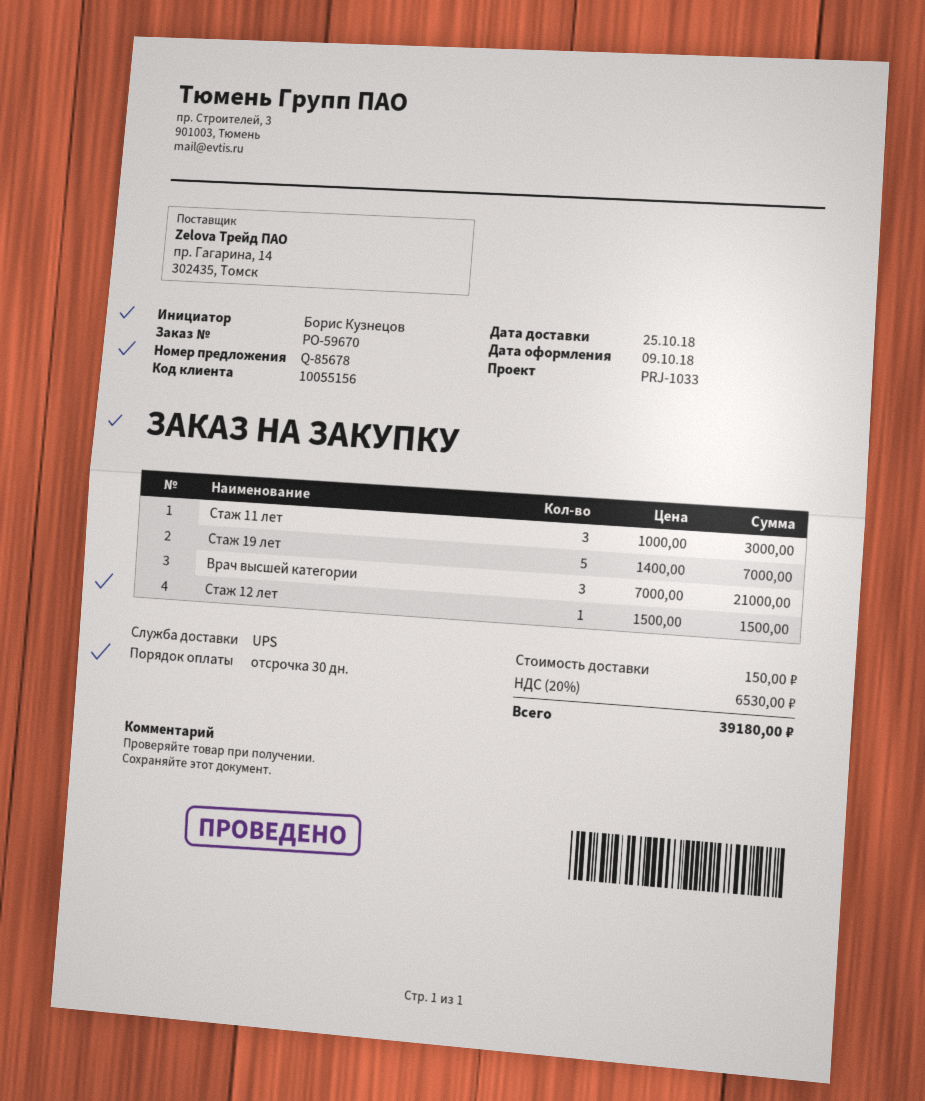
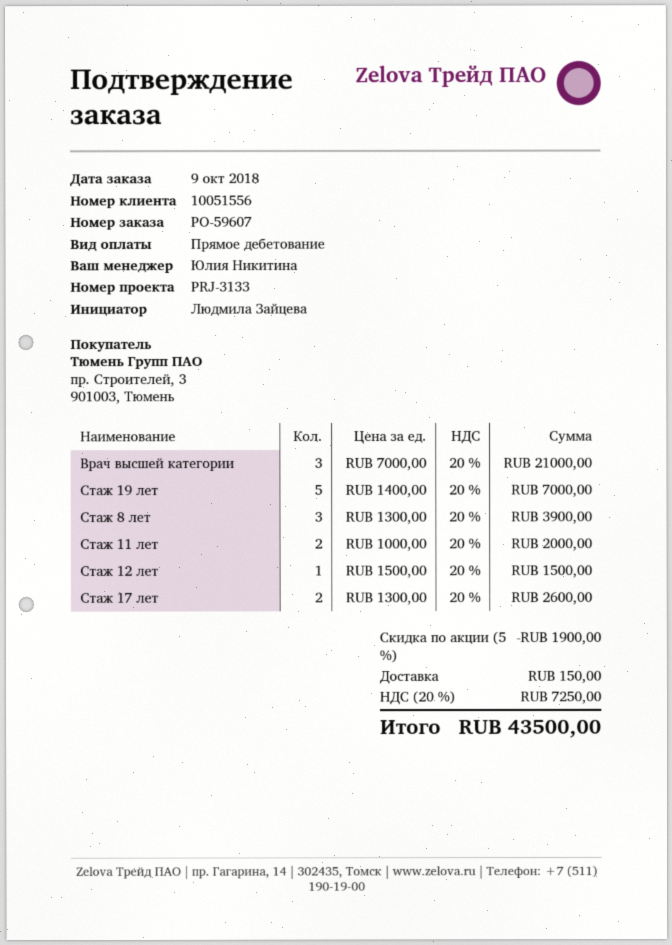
order number: PO-59670 -> PO-59607
customer number: 10055156 -> 10051556
reference: PRJ-1033 -> PRJ-3133
ordered by: Борис Кузнецов -> Людмила Зайцева
Стаж 11 лет: 3 x 1000.00 = 3000.00 -> 2 x 1000.00 = 2000.00
Стаж 8 лет: none -> 3 x 1300.00 = 3900.00
Стаж 17 лет: none -> 2 x 1300.00 = 2600.00
discount: none -> 5% = 1900.00
tax: 20% = 6530.00 -> 20% = 7250.00
total: 39180.00 -> 43500.00

